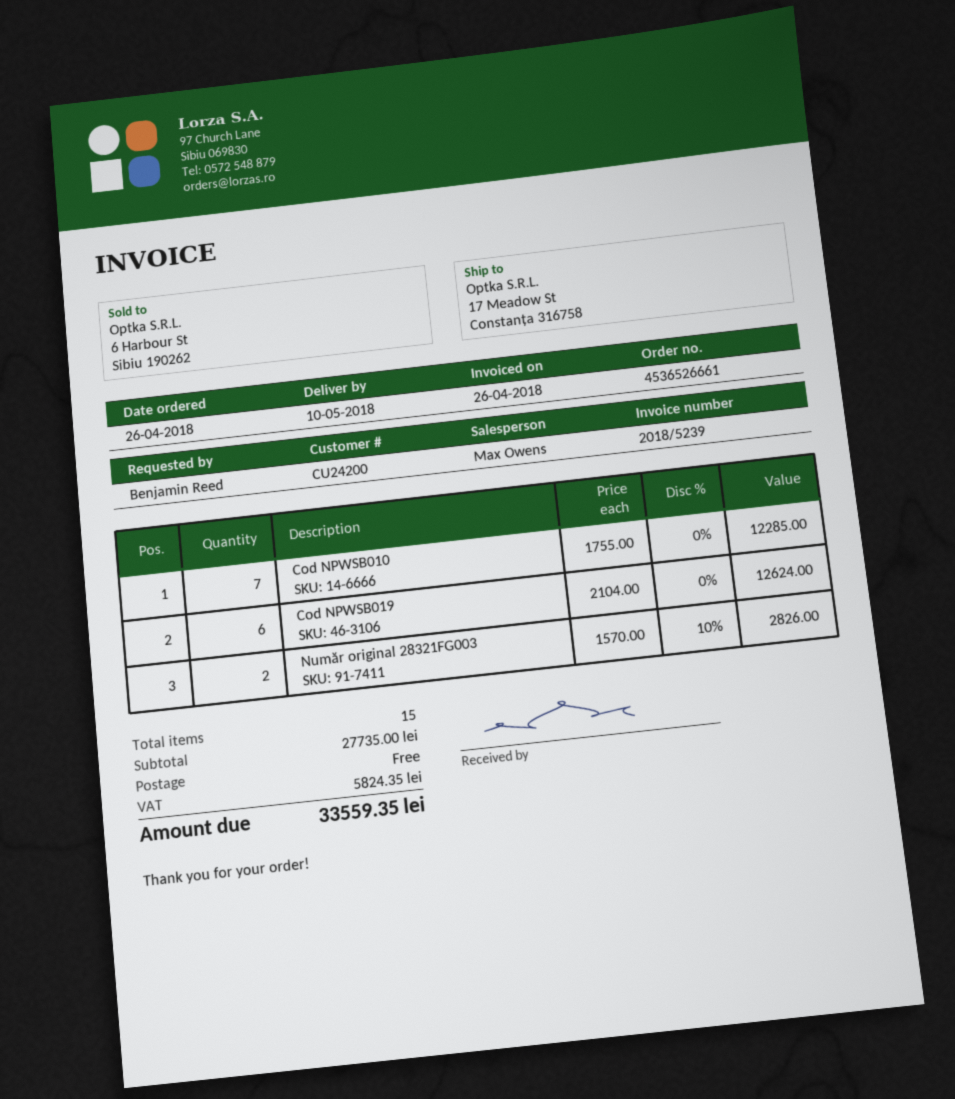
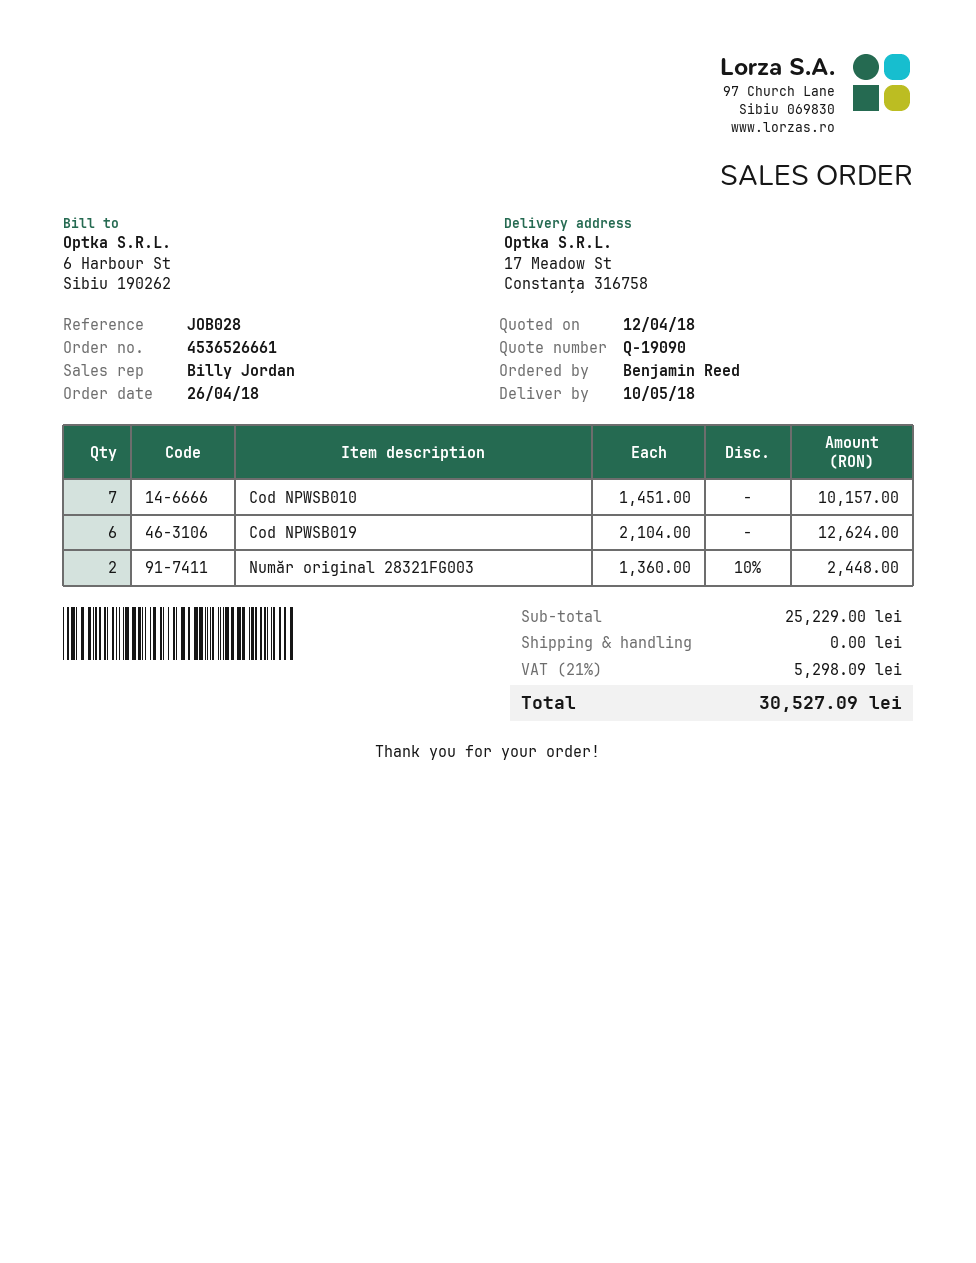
sales rep: Max Owens -> Billy Jordan
Cod NPWSB010: 7 x 1755.00 = 12285.00 -> 7 x 1451.00 = 10157.00
Număr original 28321FG003: 2 x 1570.00 - 10% = 2826.00 -> 2 x 1360.00 - 10% = 2448.00
subtotal: 27735.00 -> 25229.00
tax: 5824.35 -> 5298.09
total: 33559.35 -> 30527.09

